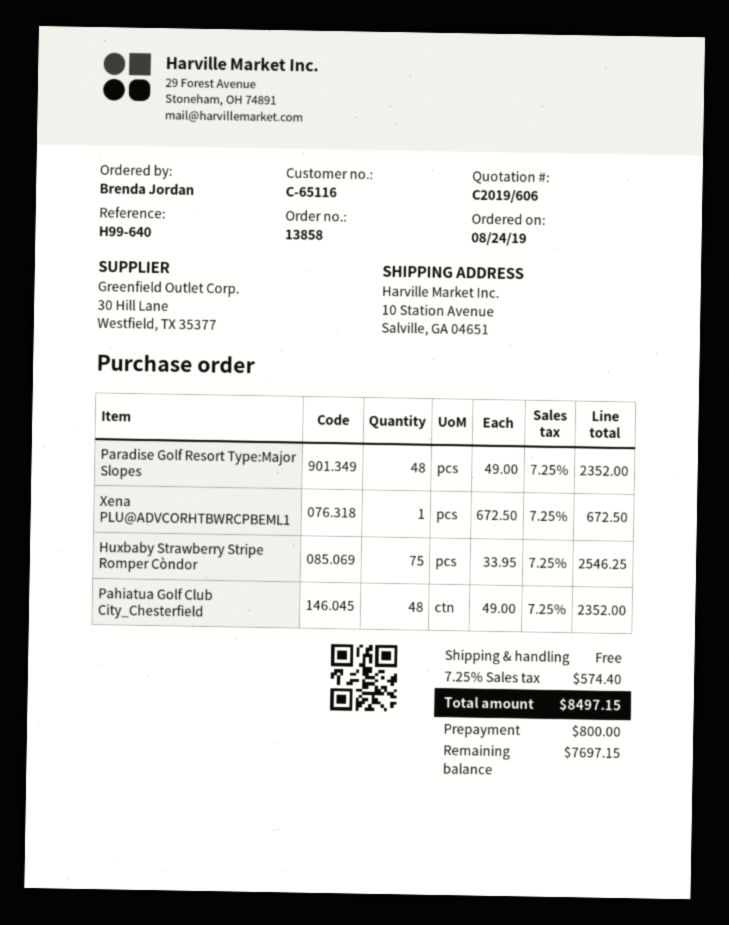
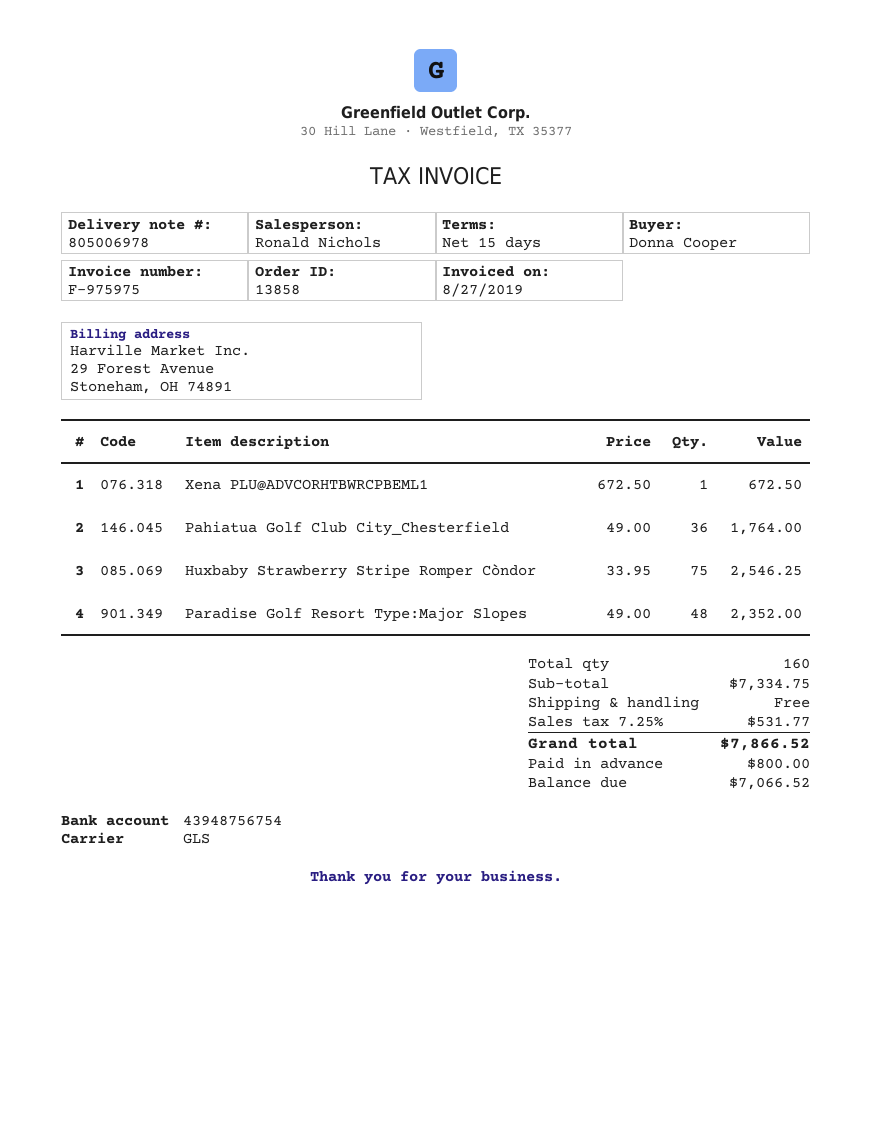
ordered by: Brenda Jordan -> Donna Cooper
Pahiatua Golf Club City_Chesterfield: 48 x 49.00 = 2352.00 -> 36 x 49.00 = 1764.00
tax: 7.25% = 574.40 -> 7.25% = 531.77
total: 8497.15 -> 7866.52
balance: 7697.15 -> 7066.52

